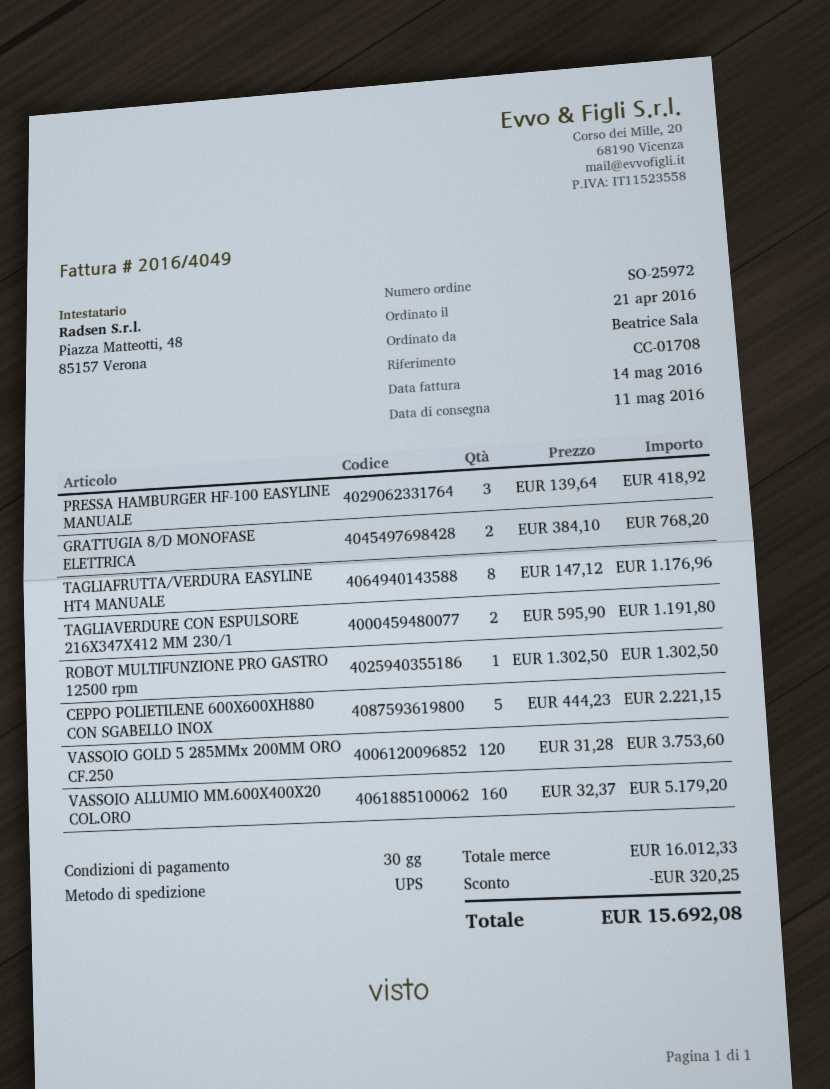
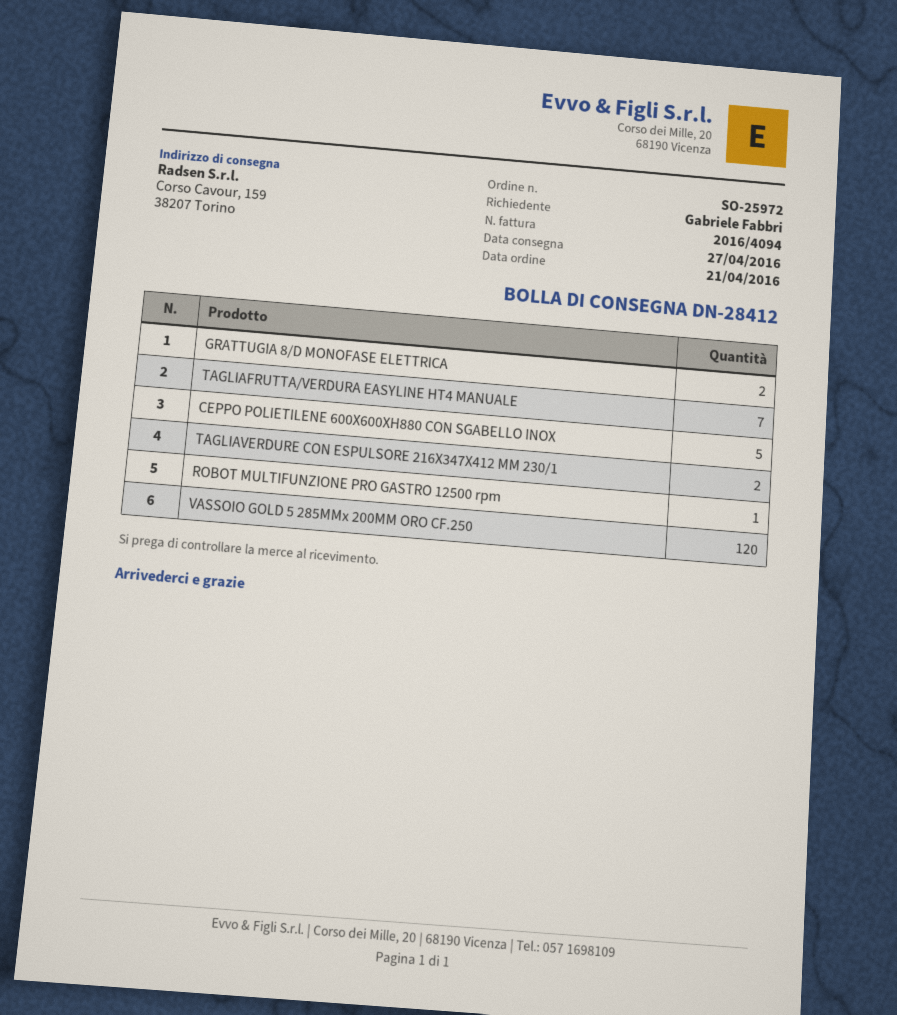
delivery date: 2016-05-11 -> 2016-04-27
invoice number: 2016/4049 -> 2016/4094
ordered by: Beatrice Sala -> Gabriele Fabbri
PRESSA HAMBURGER HF-100 EASYLINE MANUALE: 3 -> none
TAGLIAFRUTTA/VERDURA EASYLINE HT4 MANUALE: 8 -> 7
VASSOIO ALLUMIO MM.600X400X20 COL.ORO: 160 -> none

